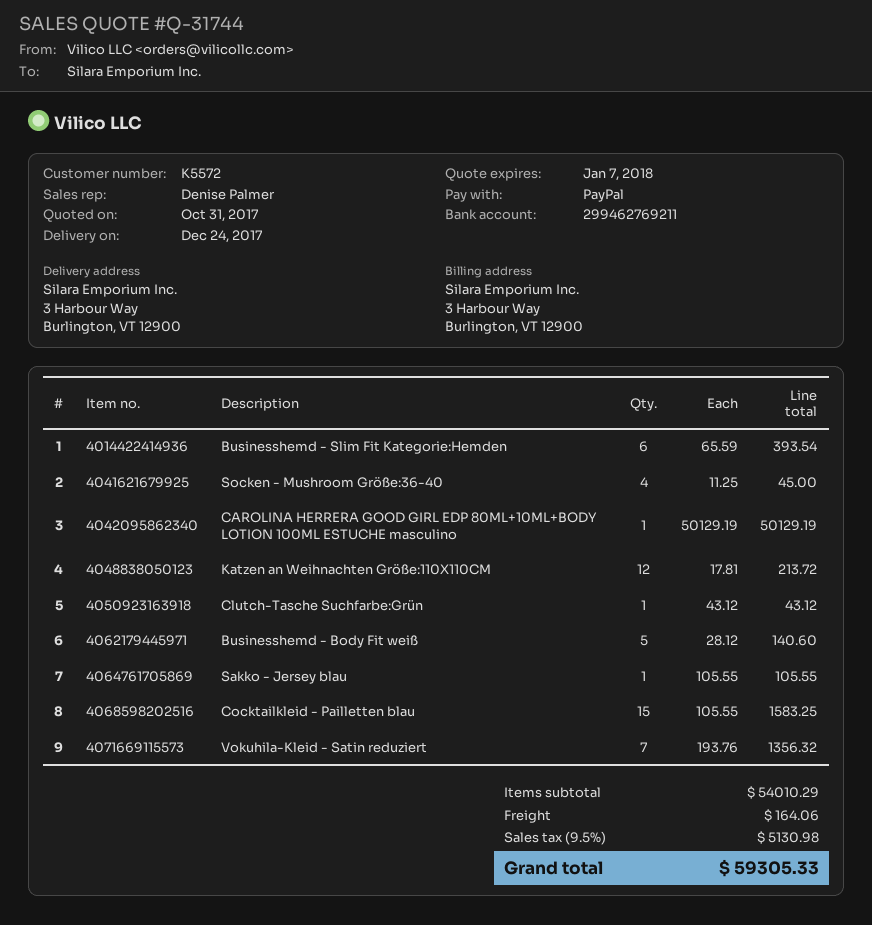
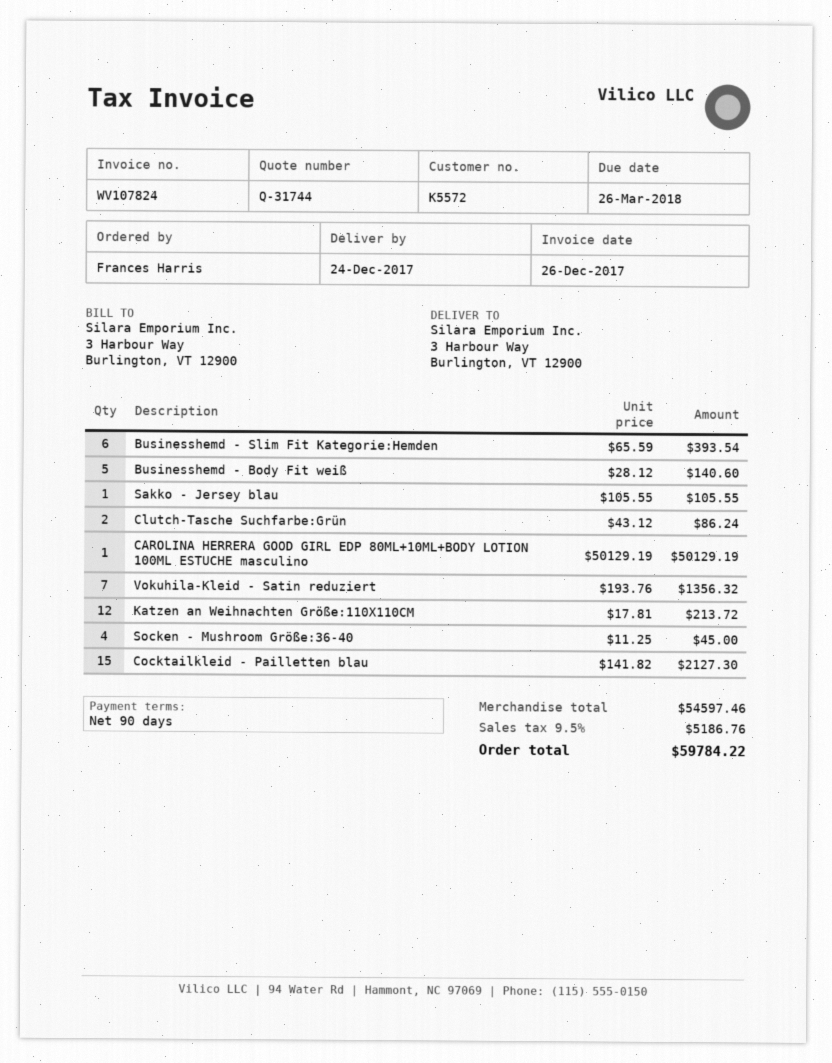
Clutch-Tasche Suchfarbe:Grün: 1 x 43.12 = 43.12 -> 2 x 43.12 = 86.24
Cocktailkleid - Pailletten blau: 15 x 105.55 = 1583.25 -> 15 x 141.82 = 2127.30
subtotal: 54010.29 -> 54597.46
shipping: 164.06 -> none
tax: 9.5% = 5130.98 -> 9.5% = 5186.76
total: 59305.33 -> 59784.22

